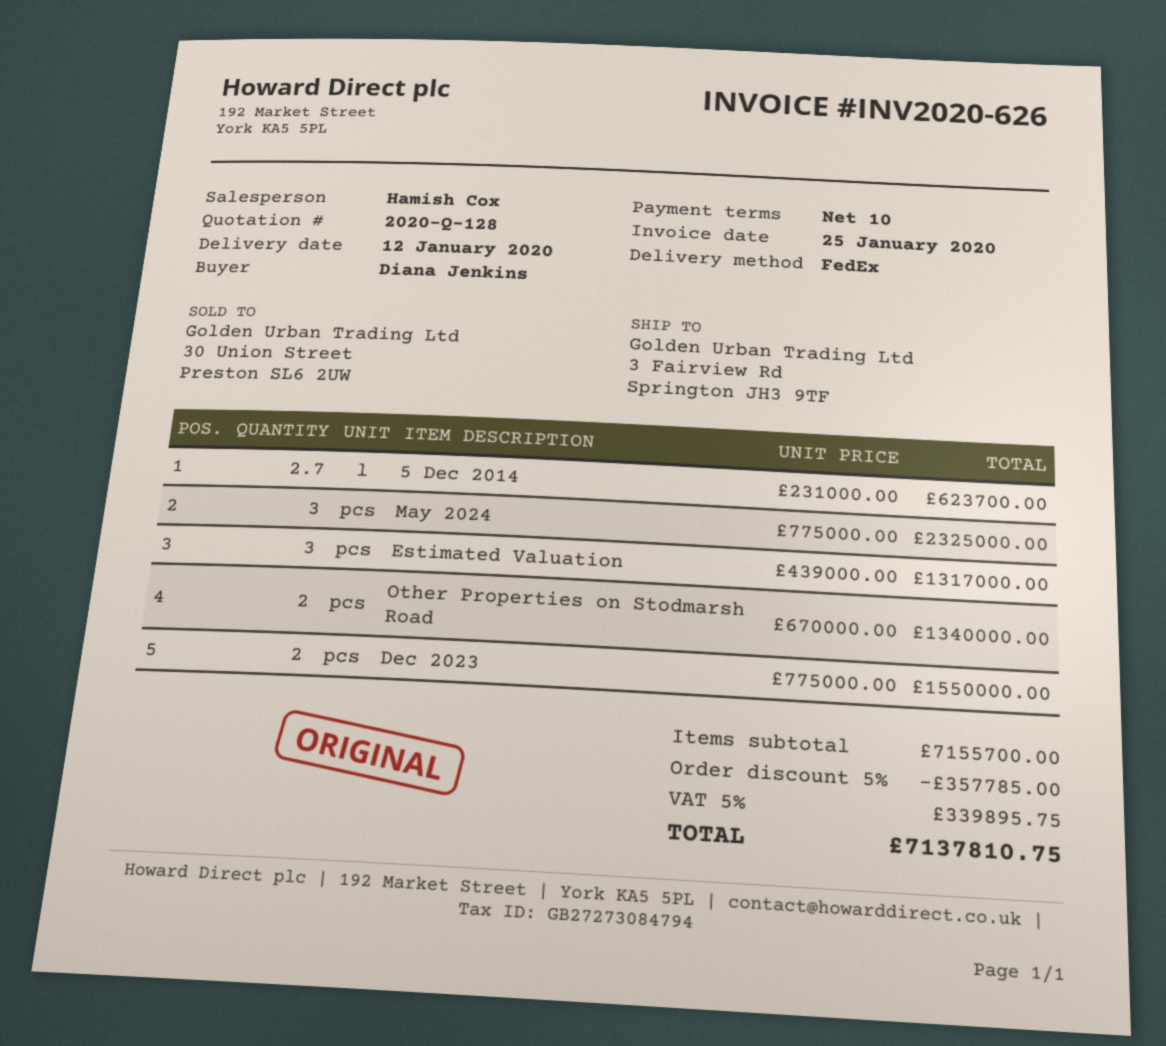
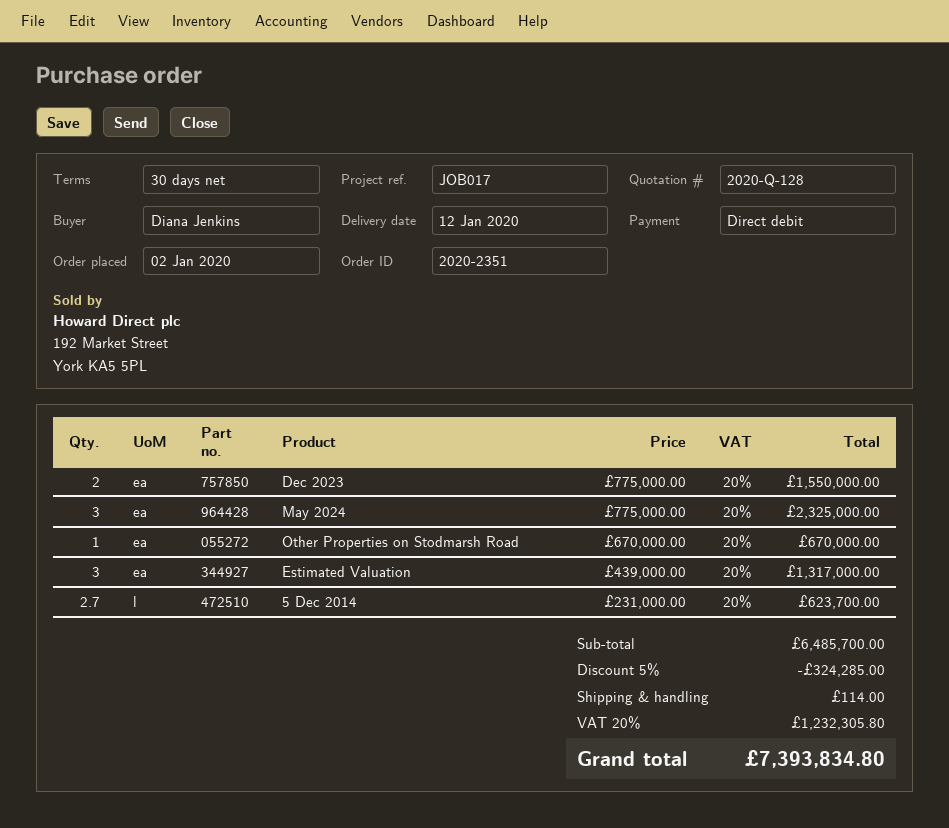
payment terms: 10 days -> 30 days
Other Properties on Stodmarsh Road: 2 x 670000.00 = 1340000.00 -> 1 x 670000.00 = 670000.00
subtotal: 7155700.00 -> 6485700.00
discount: 5% = 357785.00 -> 5% = 324285.00
shipping: none -> 114.00
tax: 5% = 339895.75 -> 20% = 1232305.80
total: 7137810.75 -> 7393834.80

